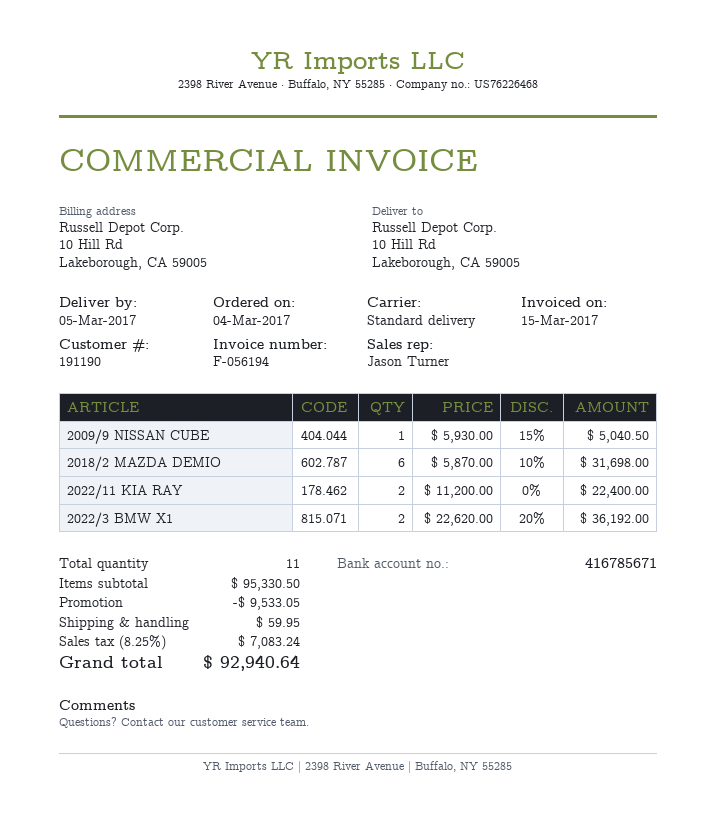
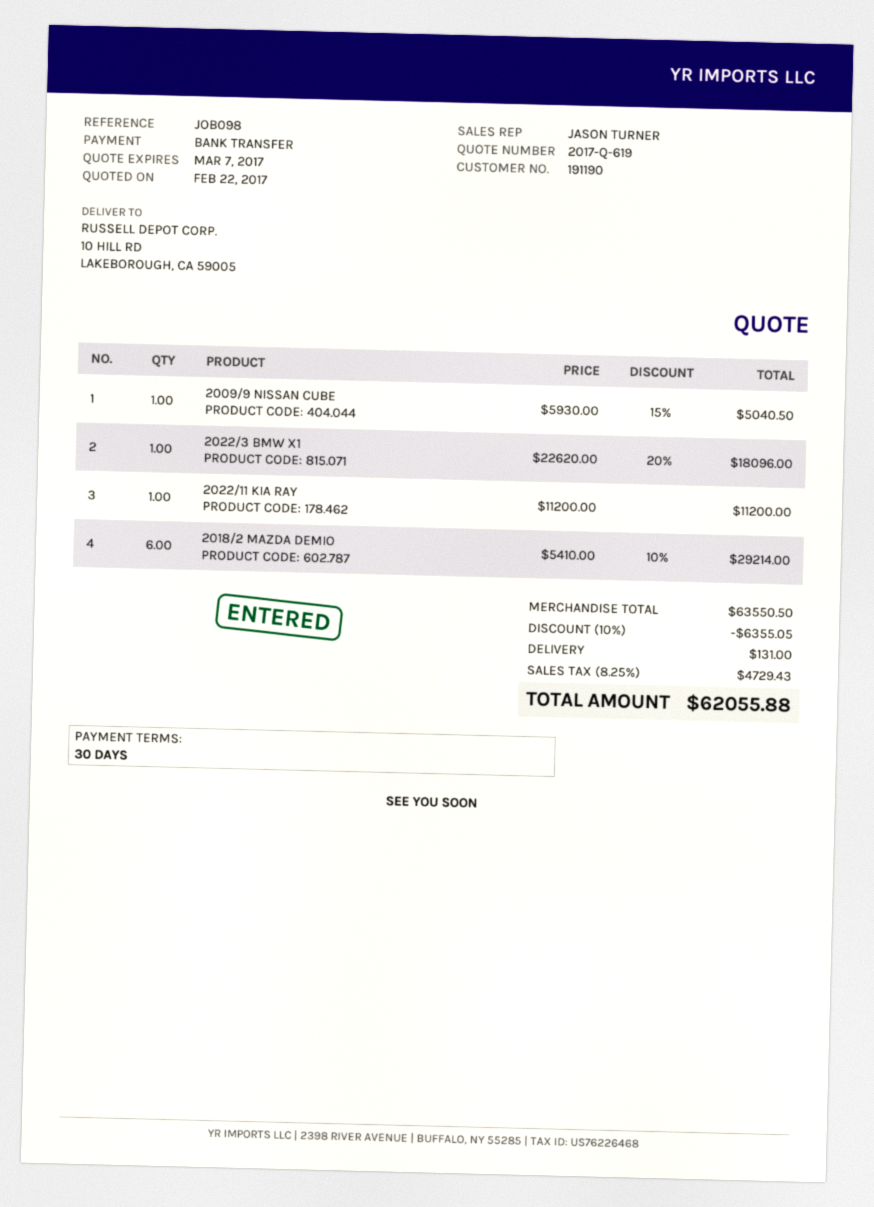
2018/2 MAZDA DEMIO: 6 x 5870.00 - 10% = 31698.00 -> 6 x 5410.00 - 10% = 29214.00
2022/11 KIA RAY: 2 x 11200.00 = 22400.00 -> 1 x 11200.00 = 11200.00
2022/3 BMW X1: 2 x 22620.00 - 20% = 36192.00 -> 1 x 22620.00 - 20% = 18096.00
subtotal: 95330.50 -> 63550.50
discount: 9533.05 -> 6355.05
shipping: 59.95 -> 131.00
tax: 8.25% = 7083.24 -> 8.25% = 4729.43
total: 92940.64 -> 62055.88

